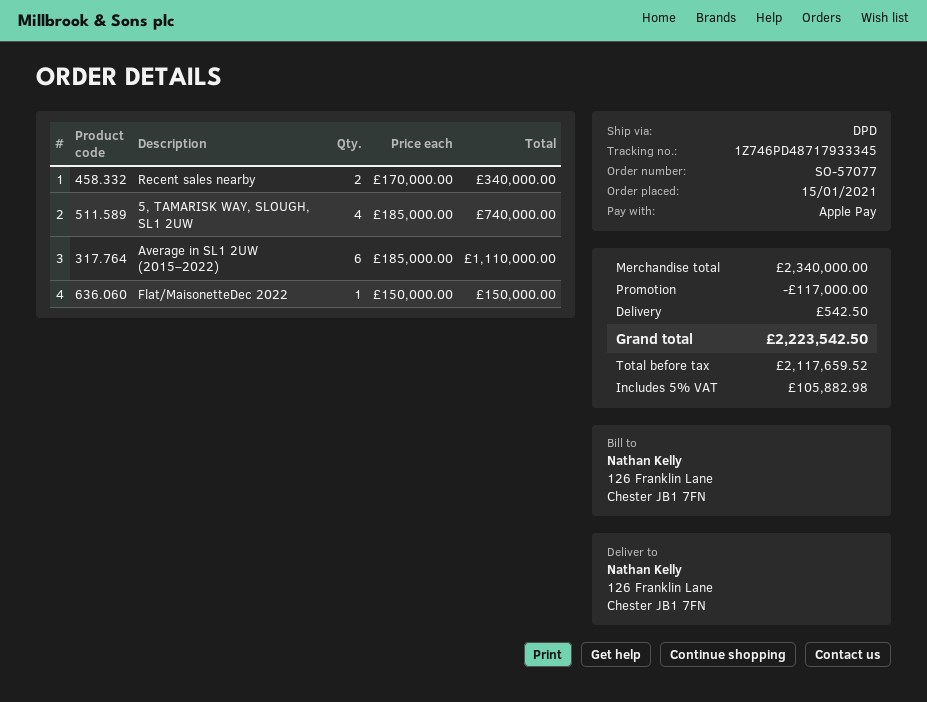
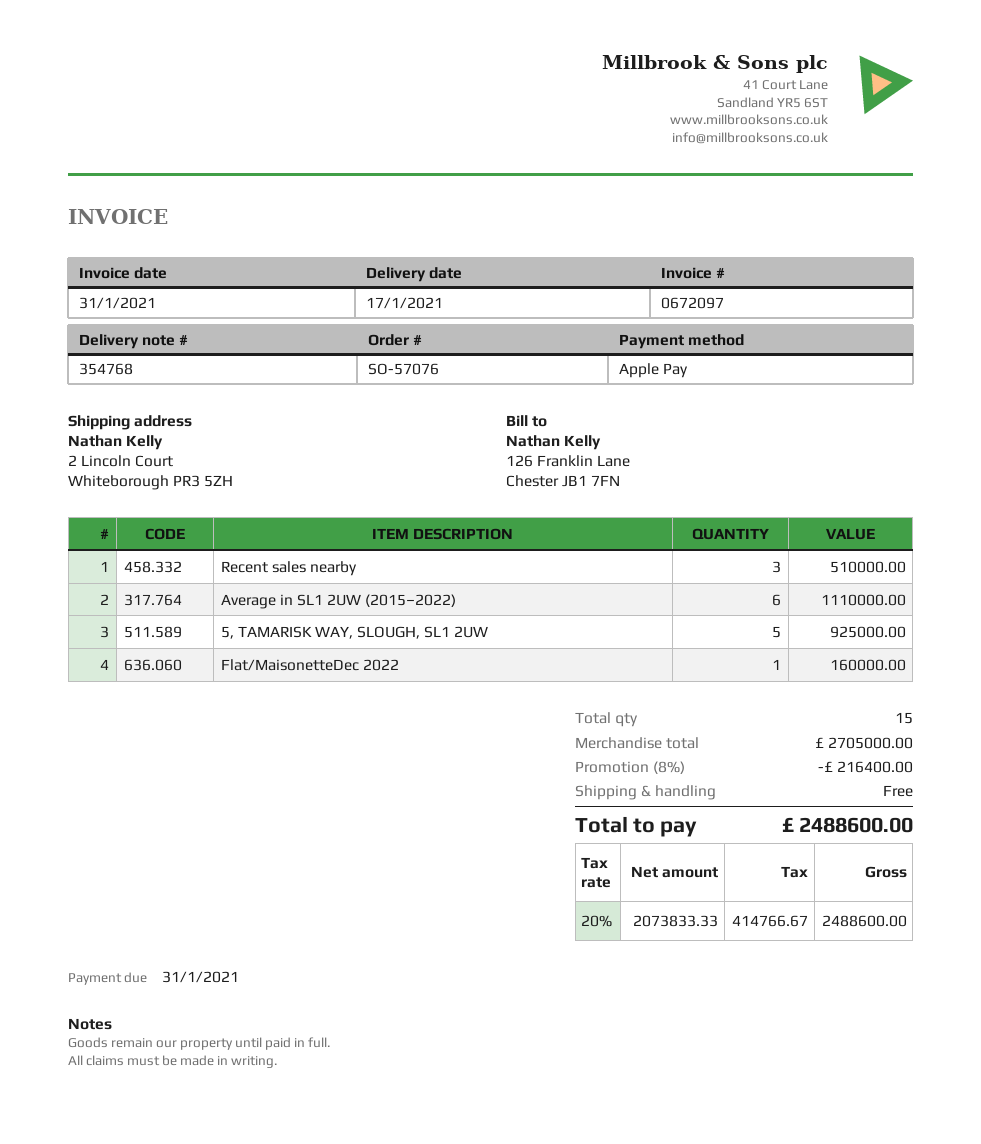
order number: SO-57077 -> SO-57076
ship to: 126 Franklin Lane, Chester JB1 7FN -> 2 Lincoln Court, Whiteborough PR3 5ZH
Recent sales nearby: 2 for 340000.00 -> 3 for 510000.00
5, TAMARISK WAY, SLOUGH, SL1 2UW: 4 for 740000.00 -> 5 for 925000.00
Flat/MaisonetteDec 2022: 1 for 150000.00 -> 1 for 160000.00
subtotal: 2340000.00 -> 2705000.00
discount: 117000.00 -> 216400.00
shipping: 542.50 -> 0.00
net: 2117659.52 -> 2073833.33
tax: 5% = 105882.98 -> 20% = 414766.67
total: 2223542.50 -> 2488600.00

